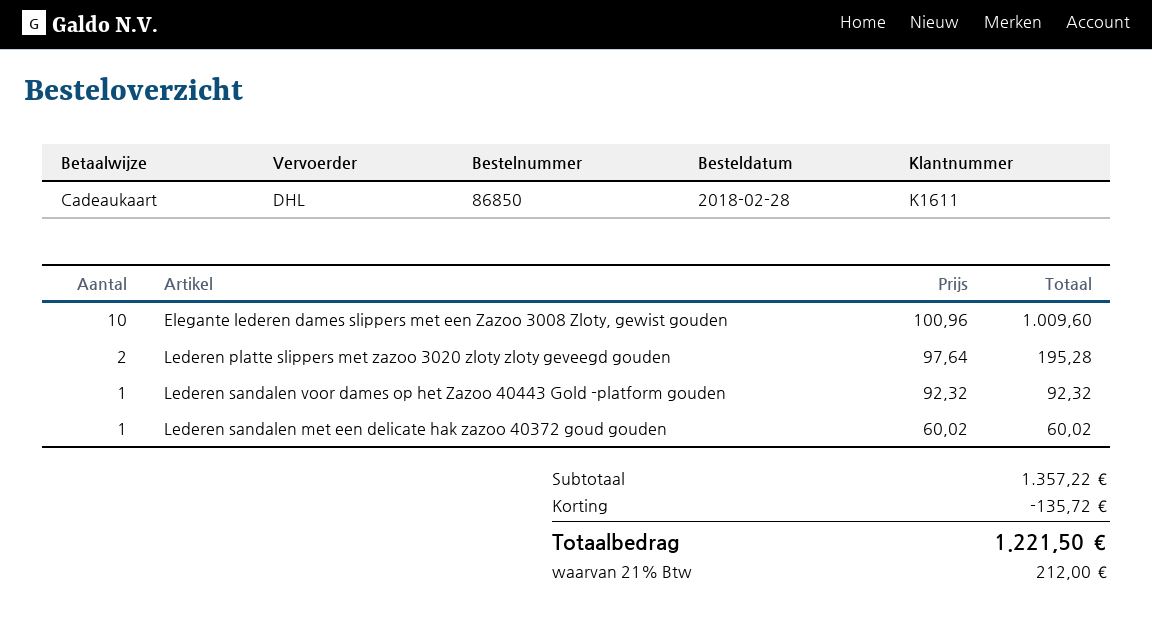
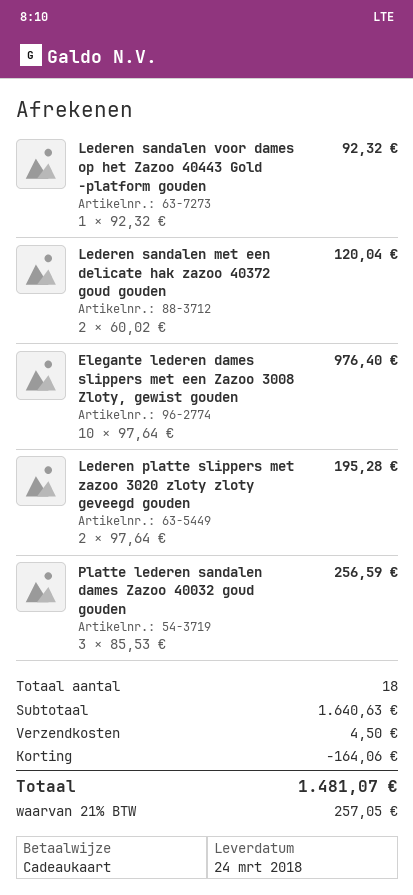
Elegante lederen dames slippers met een Zazoo 3008 Zloty, gewist gouden: 10 x 100.96 = 1009.60 -> 10 x 97.64 = 976.40
Lederen sandalen met een delicate hak zazoo 40372 goud gouden: 1 x 60.02 = 60.02 -> 2 x 60.02 = 120.04
Platte lederen sandalen dames Zazoo 40032 goud gouden: none -> 3 x 85.53 = 256.59
subtotal: 1357.22 -> 1640.63
discount: 135.72 -> 164.06
shipping: none -> 4.50
tax: 21% = 212.00 -> 21% = 257.05
total: 1221.50 -> 1481.07

